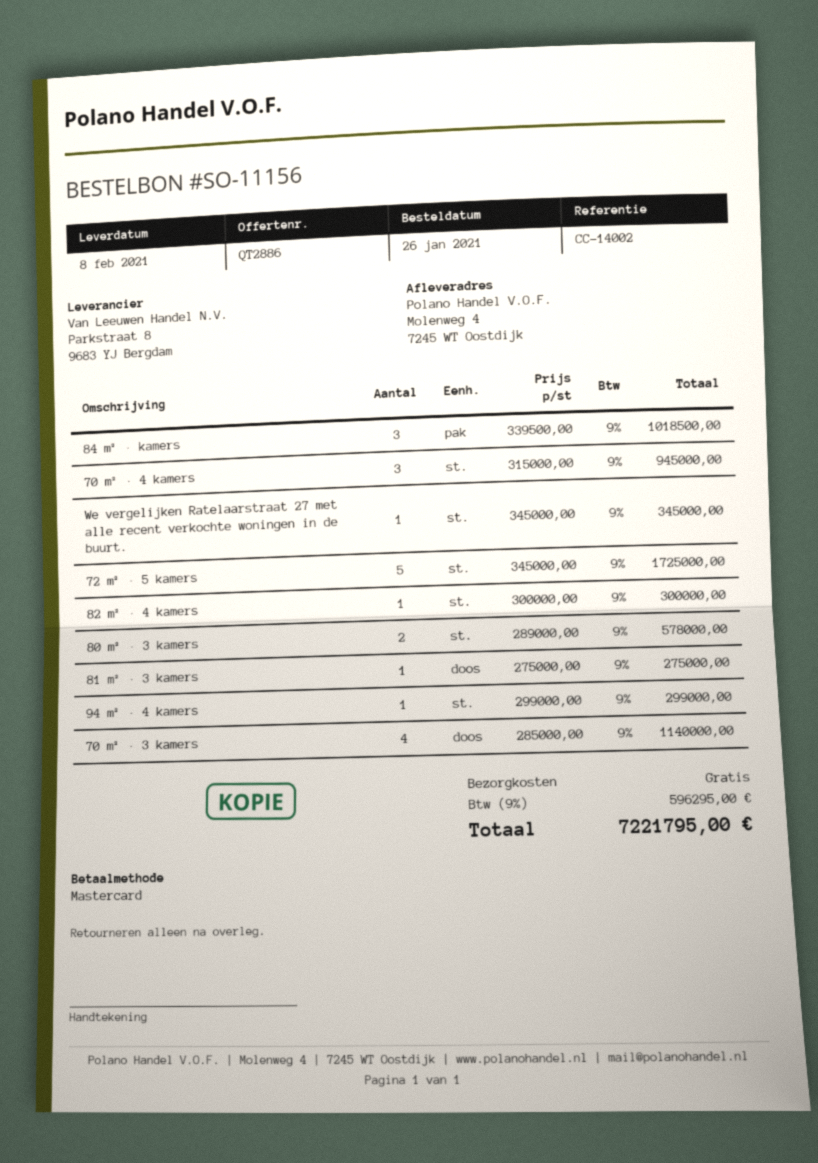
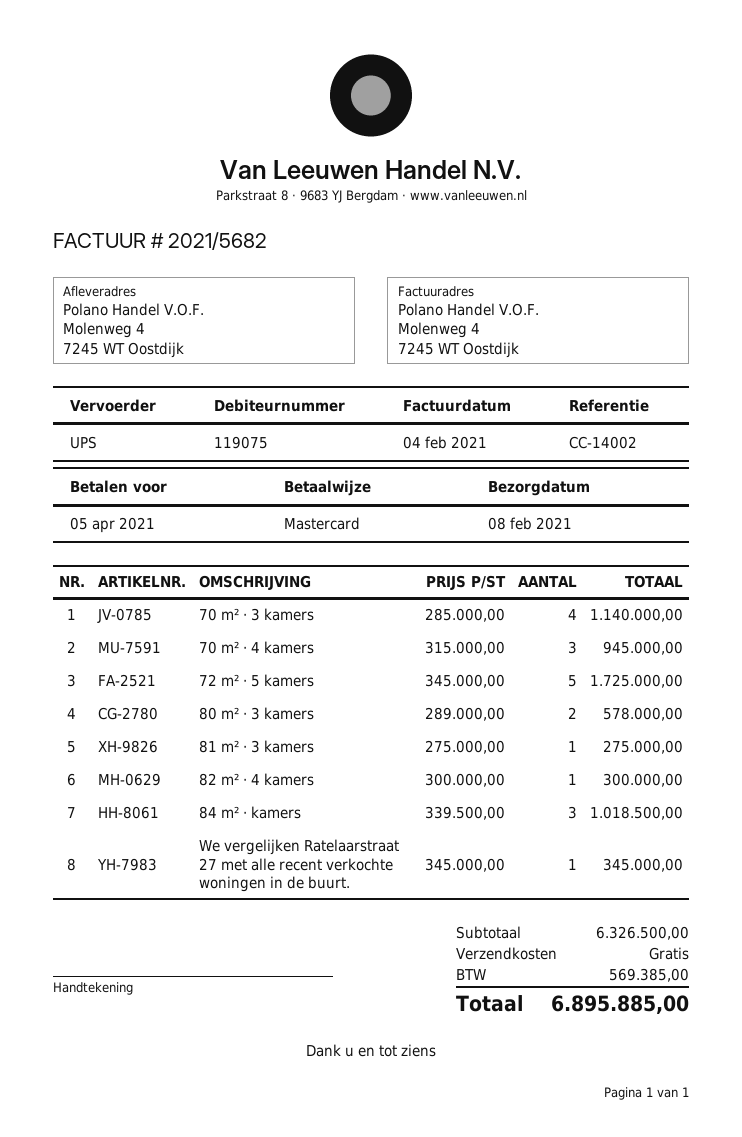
94 m² · 4 kamers: 1 x 299000.00 = 299000.00 -> none
tax: 596295.00 -> 569385.00
total: 7221795.00 -> 6895885.00

